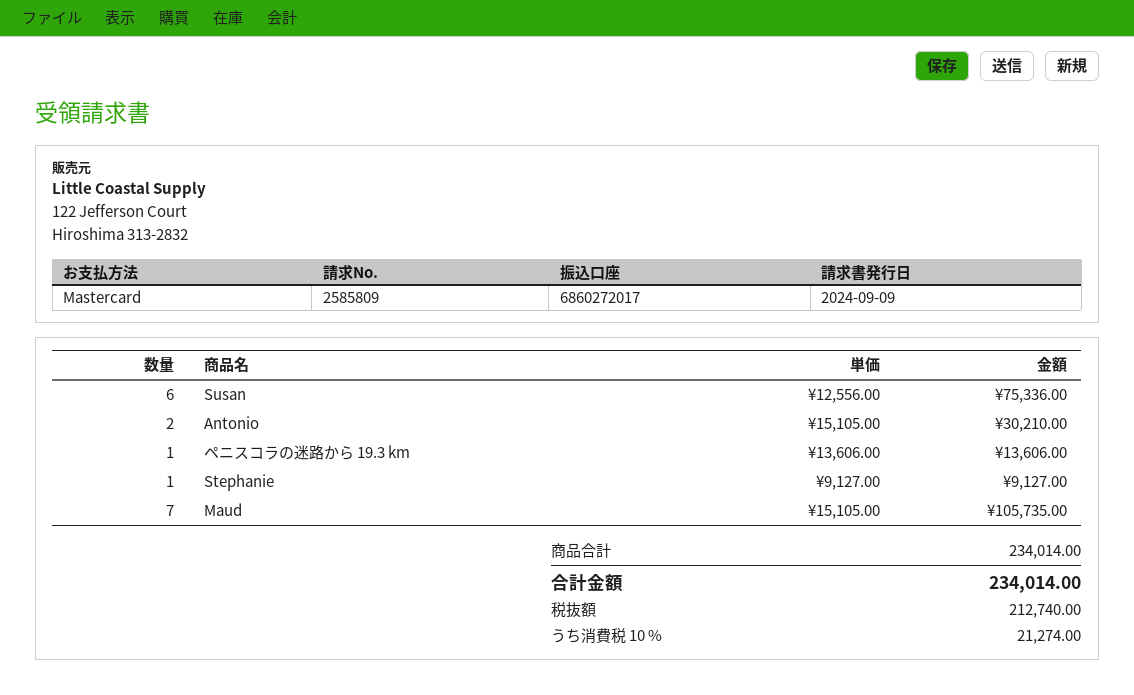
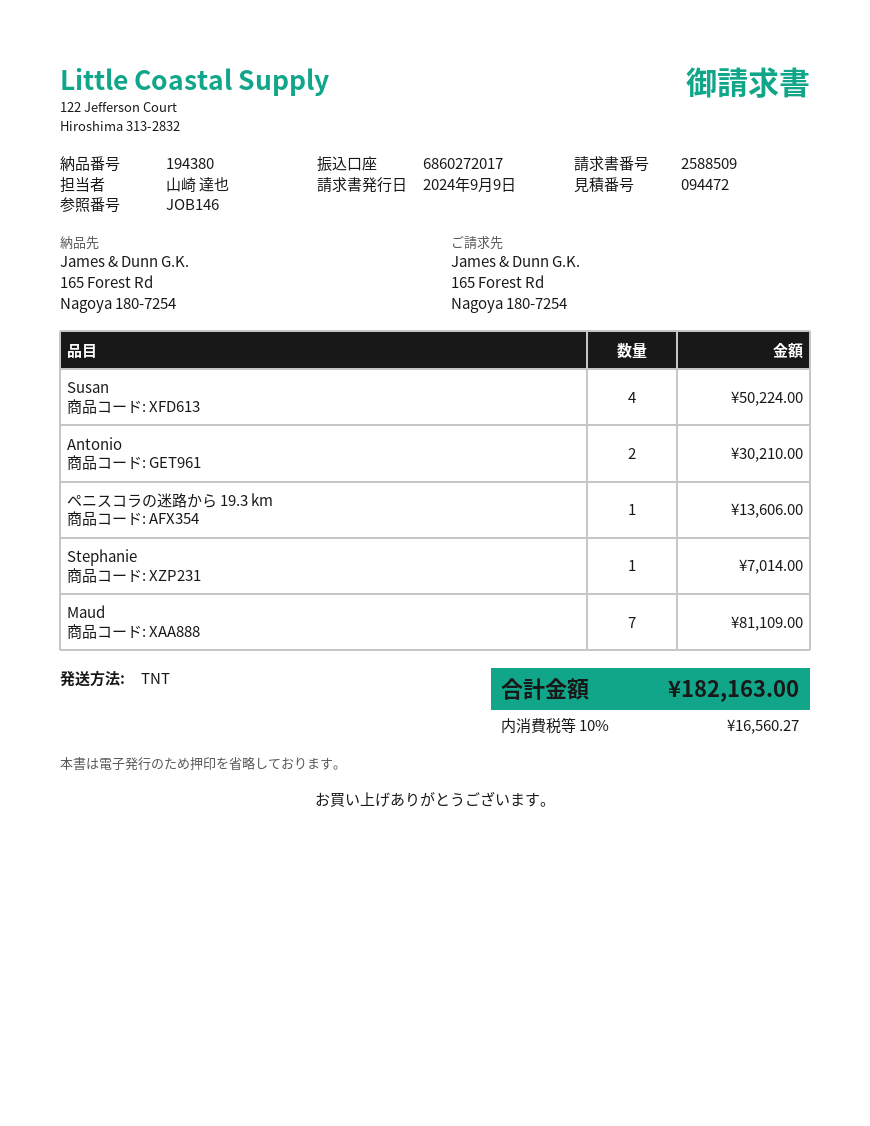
invoice number: 2585809 -> 2588509
Susan: 6 for 75336.00 -> 4 for 50224.00
Stephanie: 1 for 9127.00 -> 1 for 7014.00
Maud: 7 for 105735.00 -> 7 for 81109.00
tax: 10% = 21274.00 -> 10% = 16560.27
total: 234014.00 -> 182163.00

